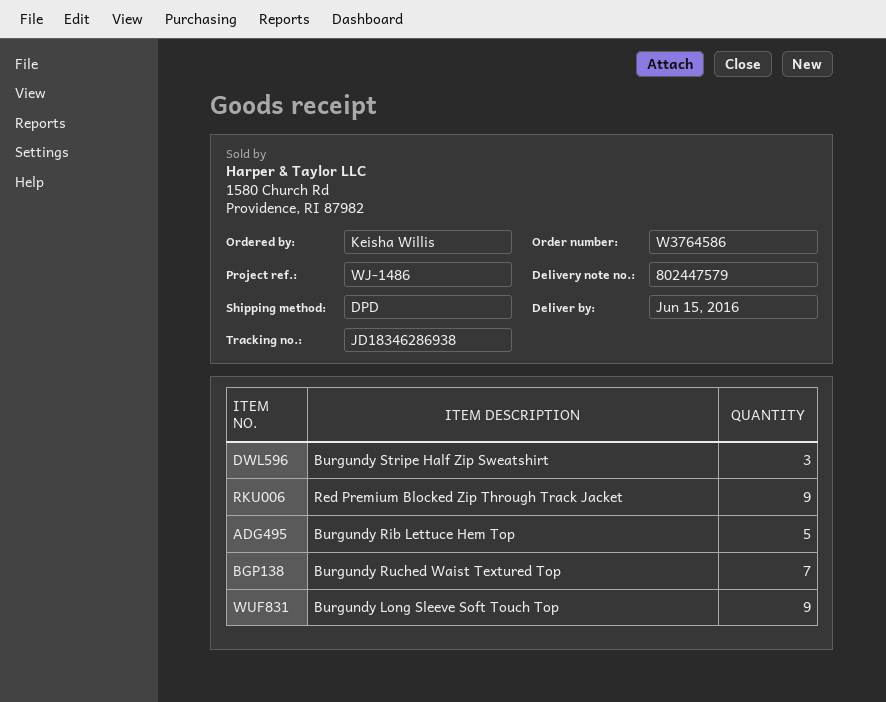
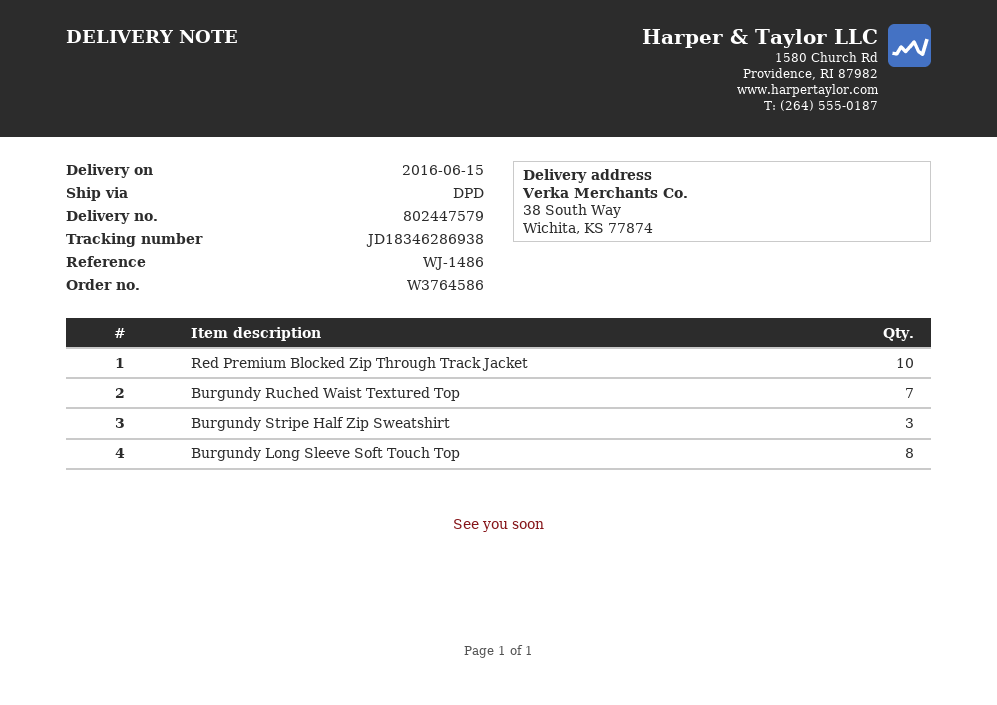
Red Premium Blocked Zip Through Track Jacket: 9 -> 10
Burgundy Rib Lettuce Hem Top: 5 -> none
Burgundy Long Sleeve Soft Touch Top: 9 -> 8

